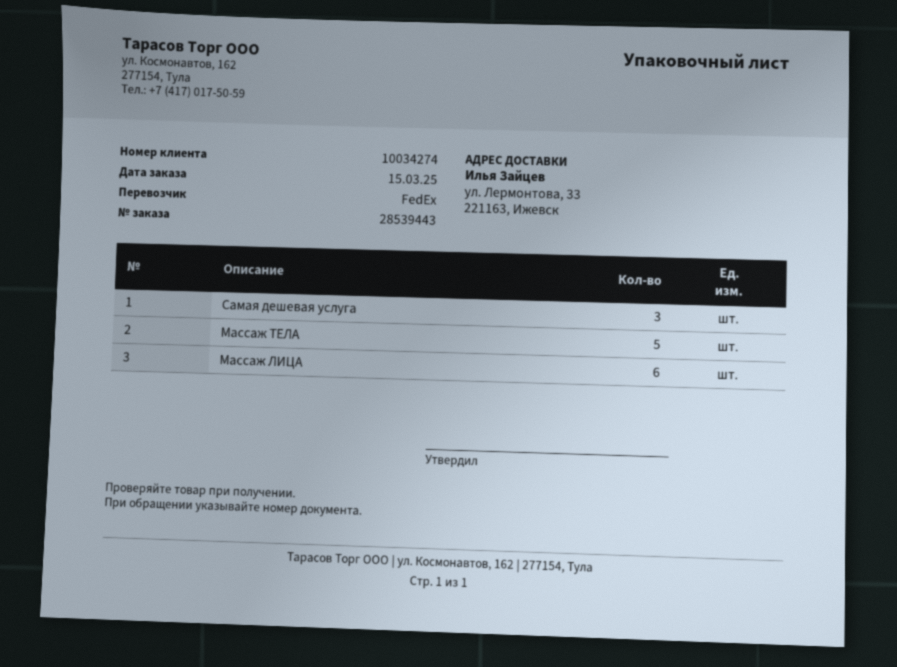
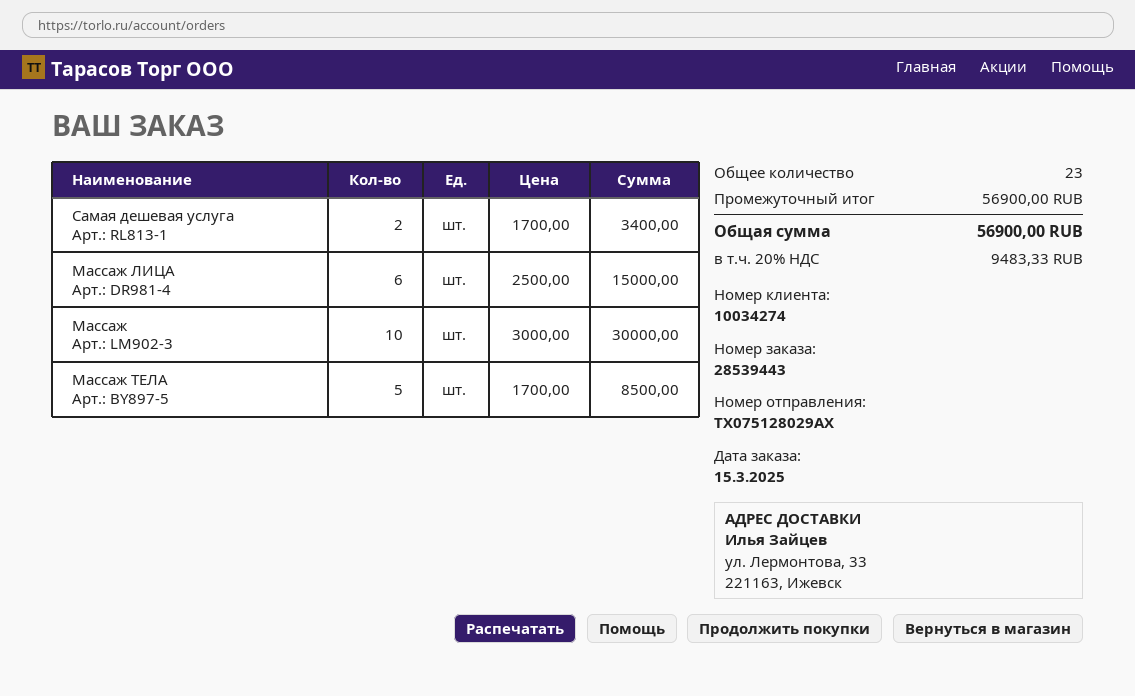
Самая дешевая услуга: 3 -> 2
Массаж: none -> 10

